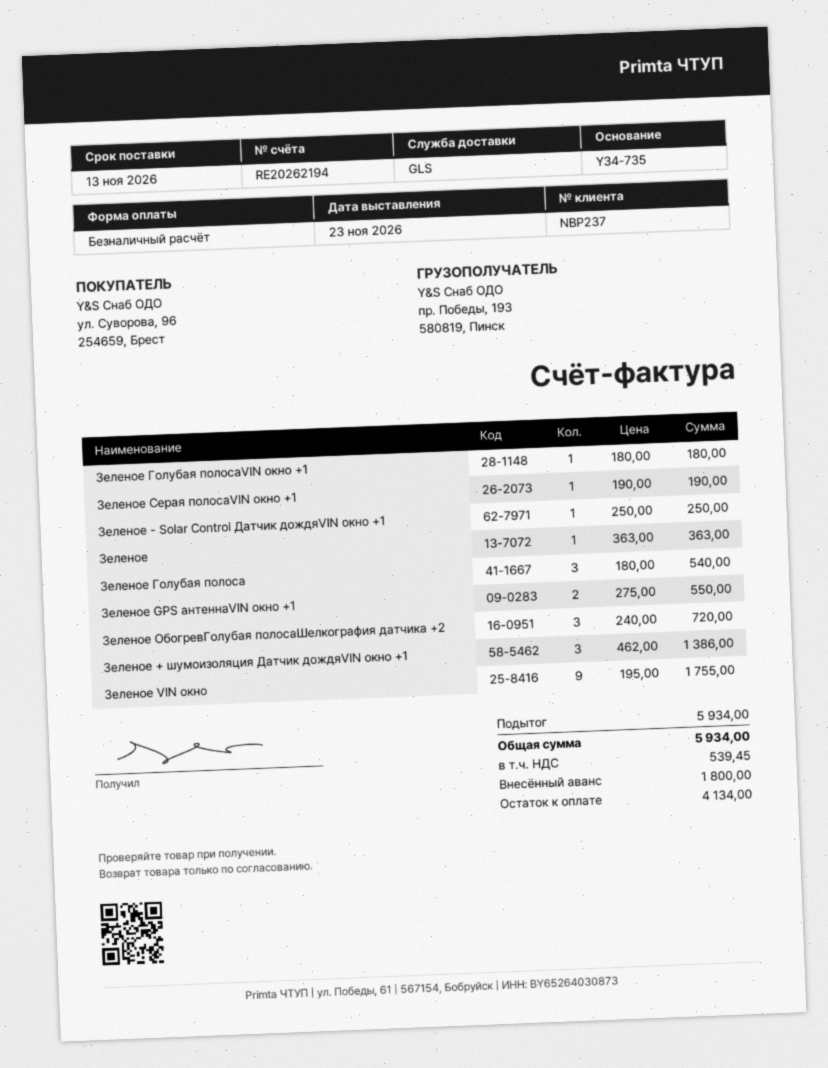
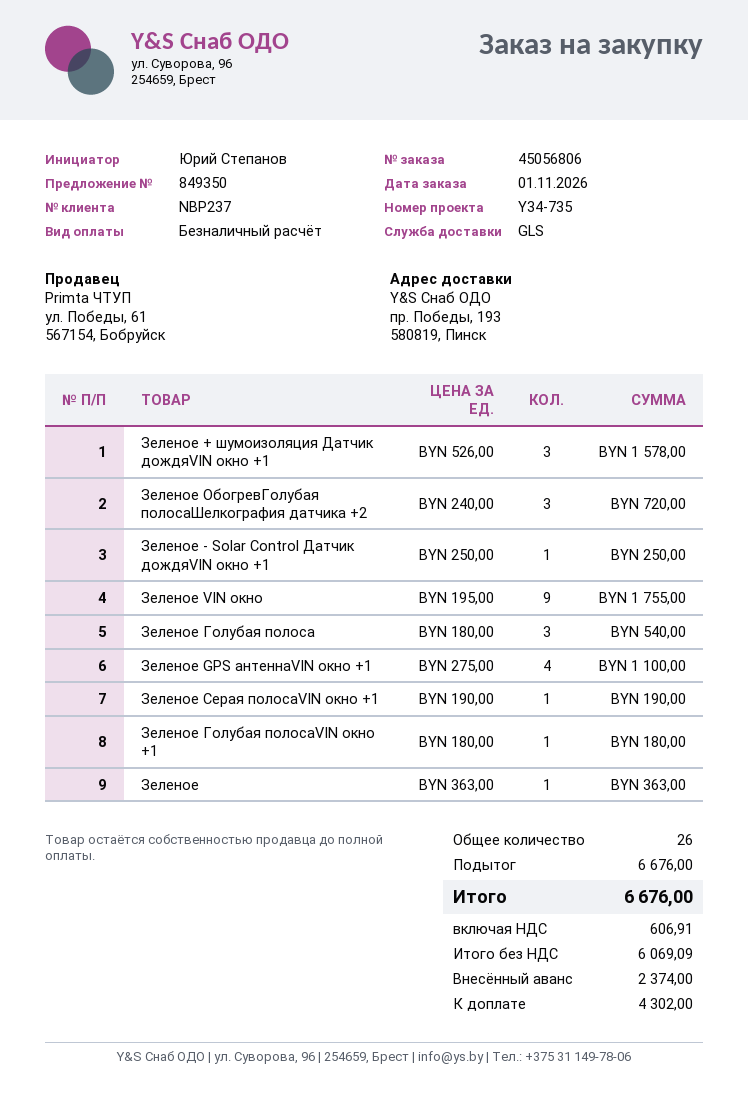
Зеленое GPS антеннаVIN окно +1: 2 x 275.00 = 550.00 -> 4 x 275.00 = 1100.00
Зеленое + шумоизоляция Датчик дождяVIN окно +1: 3 x 462.00 = 1386.00 -> 3 x 526.00 = 1578.00
subtotal: 5934.00 -> 6676.00
tax: 539.45 -> 606.91
total: 5934.00 -> 6676.00
deposit: 1800.00 -> 2374.00
balance: 4134.00 -> 4302.00

